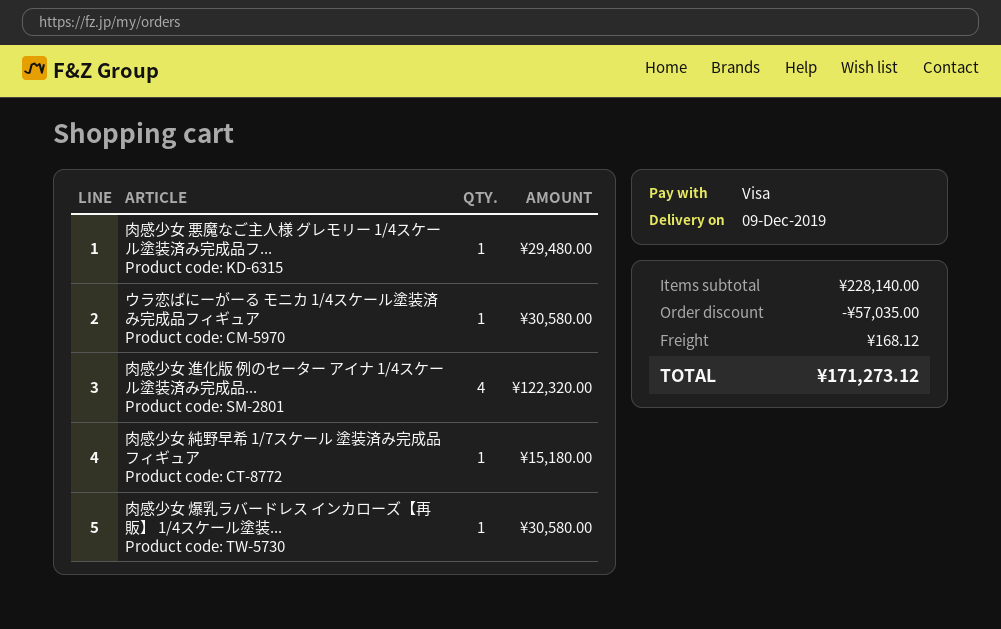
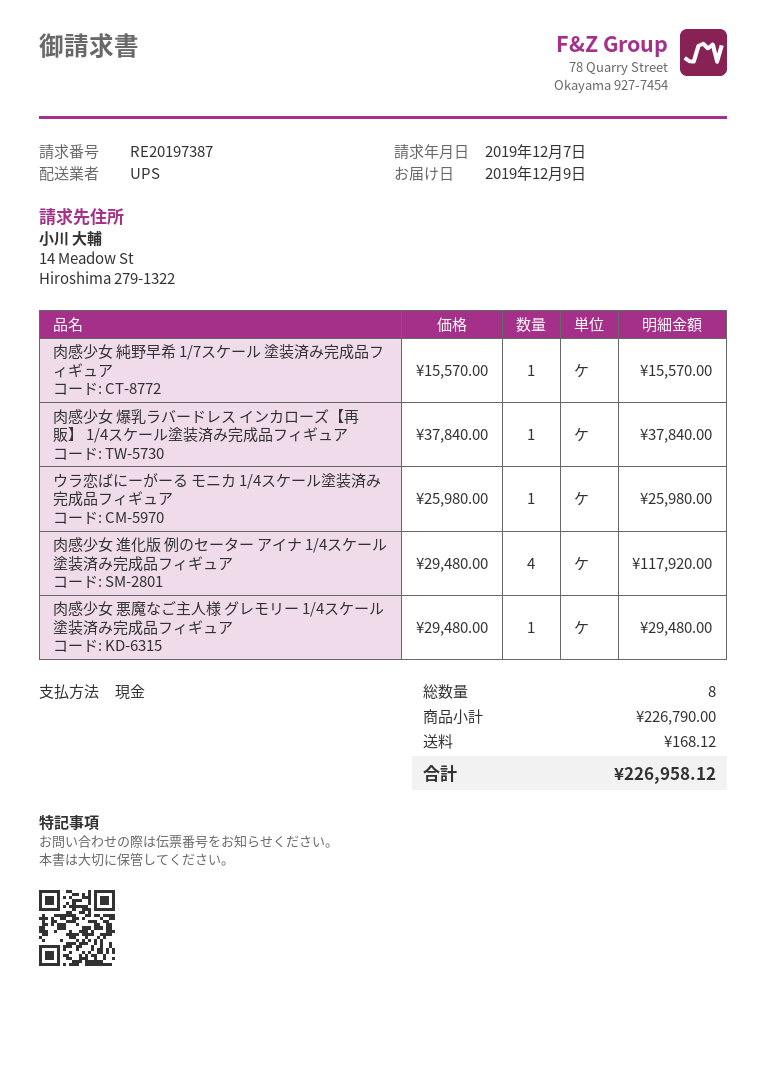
payment method: Visa -> cash
ウラ恋ばにーがーる モニカ 1/4スケール塗装済み完成品フィギュア: 1 for 30580.00 -> 1 for 25980.00
肉感少女 進化版 例のセーター アイナ 1/4スケール塗装済み完成品...: 4 for 122320.00 -> 4 for 117920.00
肉感少女 純野早希 1/7スケール 塗装済み完成品フィギュア: 1 for 15180.00 -> 1 for 15570.00
肉感少女 爆乳ラバードレス インカローズ【再販】 1/4スケール塗装...: 1 for 30580.00 -> 1 for 37840.00
subtotal: 228140.00 -> 226790.00
discount: 57035.00 -> none
total: 171273.12 -> 226958.12

